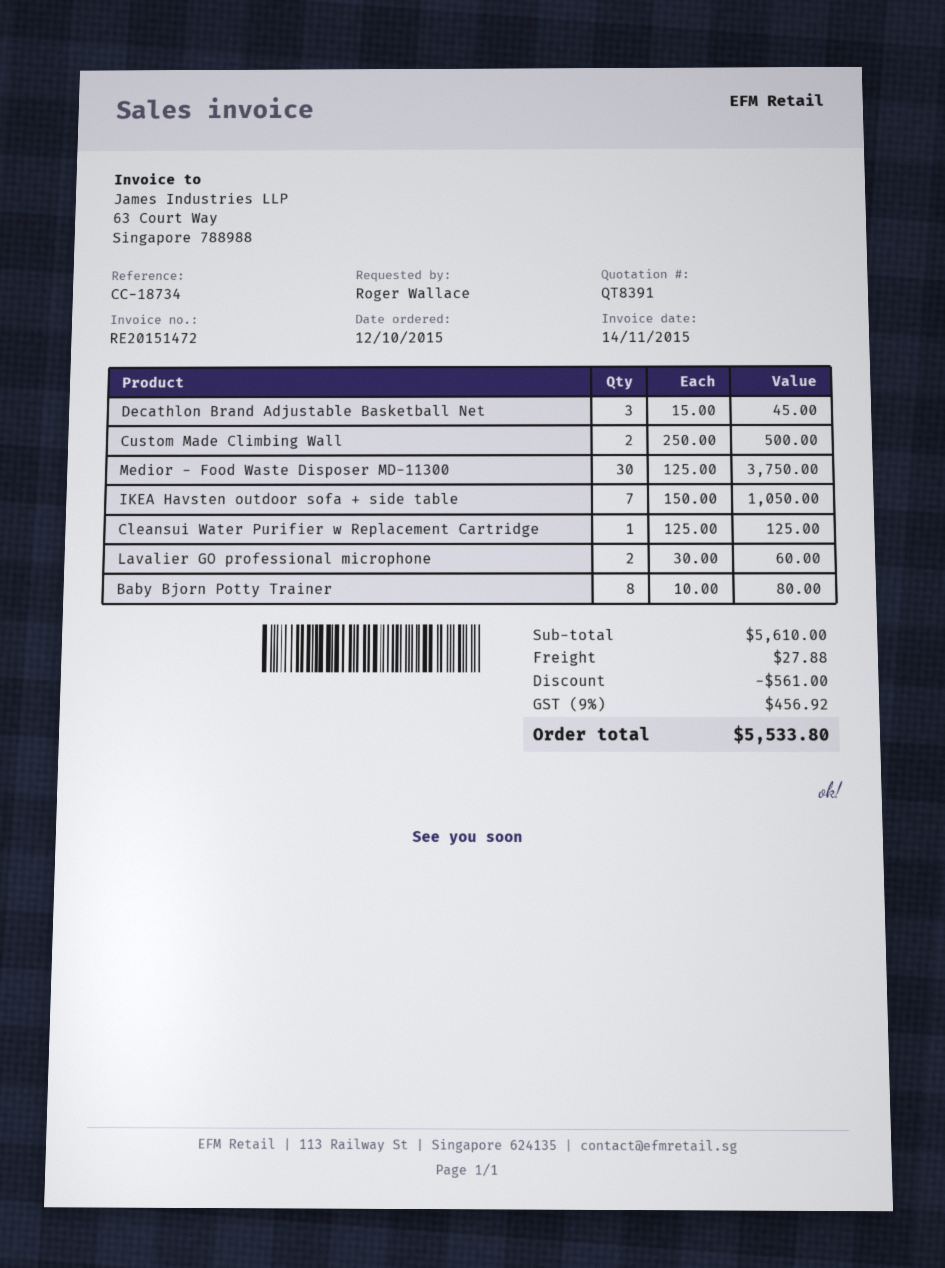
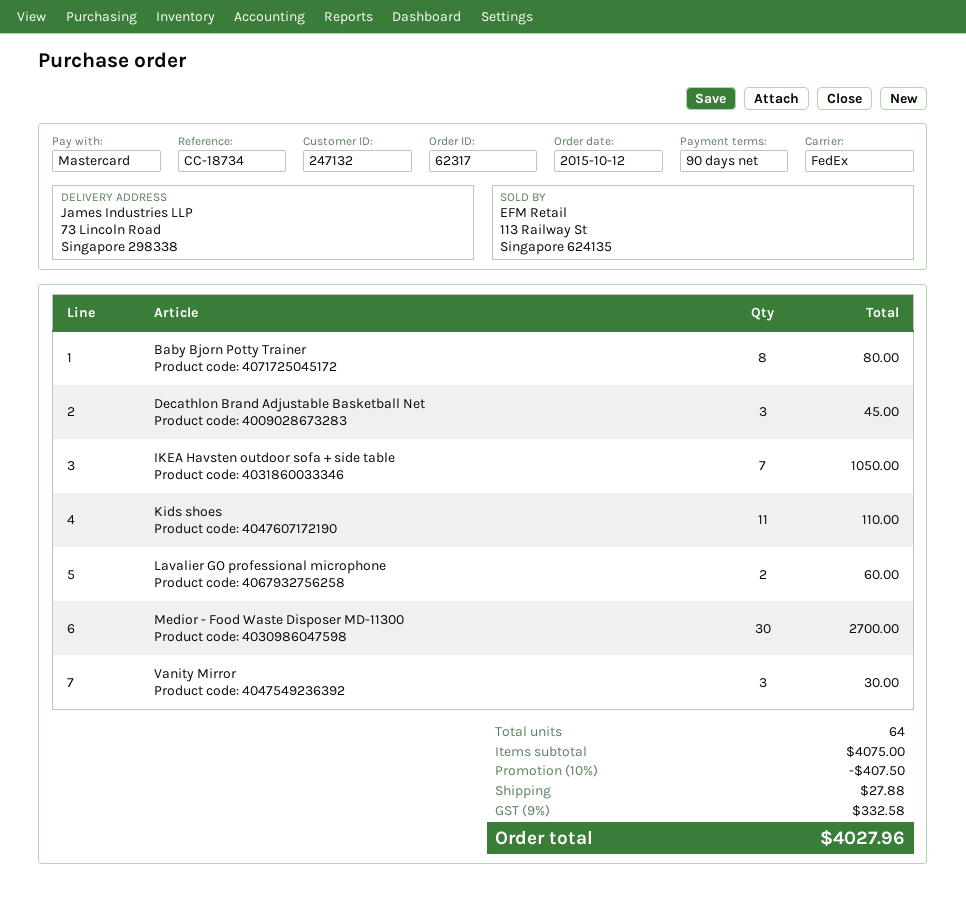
Custom Made Climbing Wall: 2 for 500.00 -> none
Medior - Food Waste Disposer MD-11300: 30 for 3750.00 -> 30 for 2700.00
Cleansui Water Purifier w Replacement Cartridge: 1 for 125.00 -> none
Kids shoes: none -> 11 for 110.00
Vanity Mirror: none -> 3 for 30.00
subtotal: 5610.00 -> 4075.00
discount: 561.00 -> 407.50
tax: 9% = 456.92 -> 9% = 332.58
total: 5533.80 -> 4027.96

